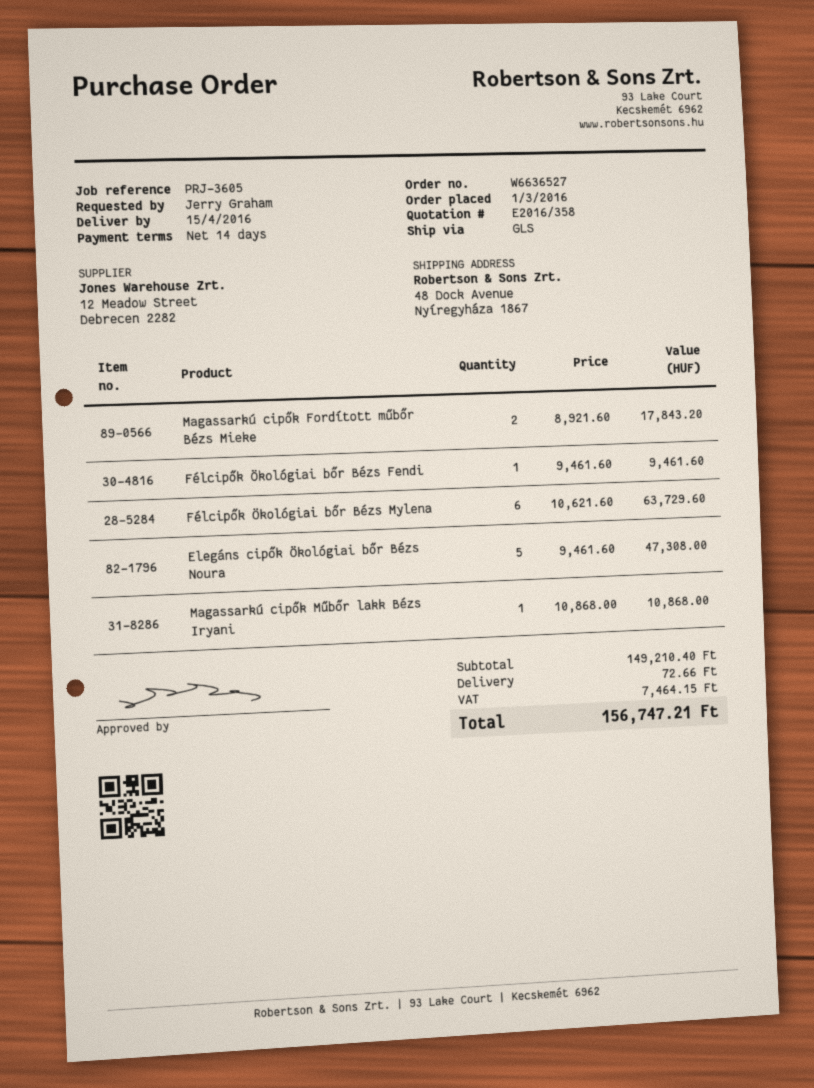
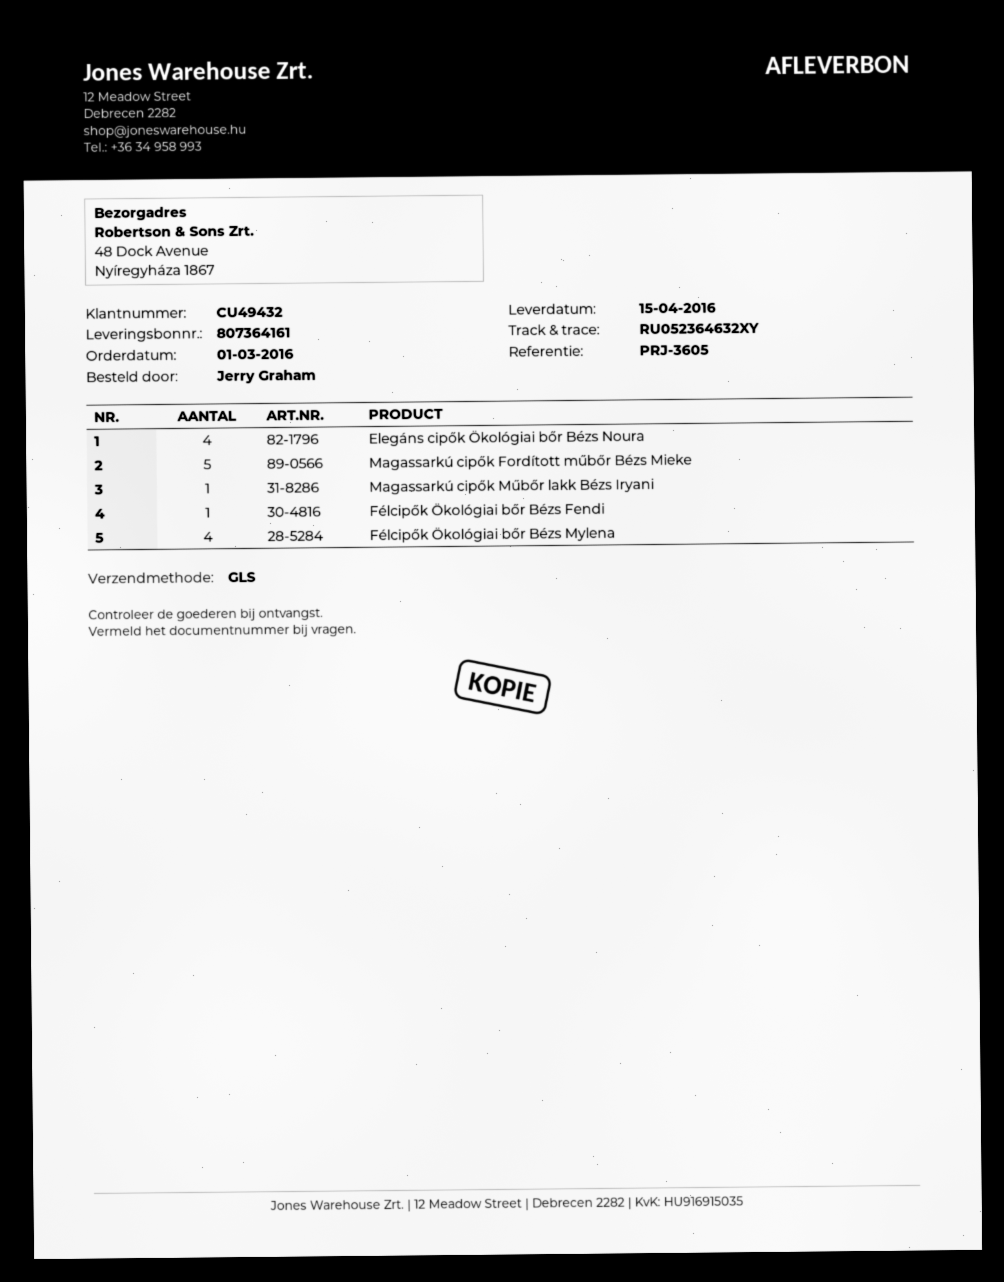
Magassarkú cipők Fordított műbőr Bézs Mieke: 2 -> 5
Félcipők Ökológiai bőr Bézs Mylena: 6 -> 4
Elegáns cipők Ökológiai bőr Bézs Noura: 5 -> 4

